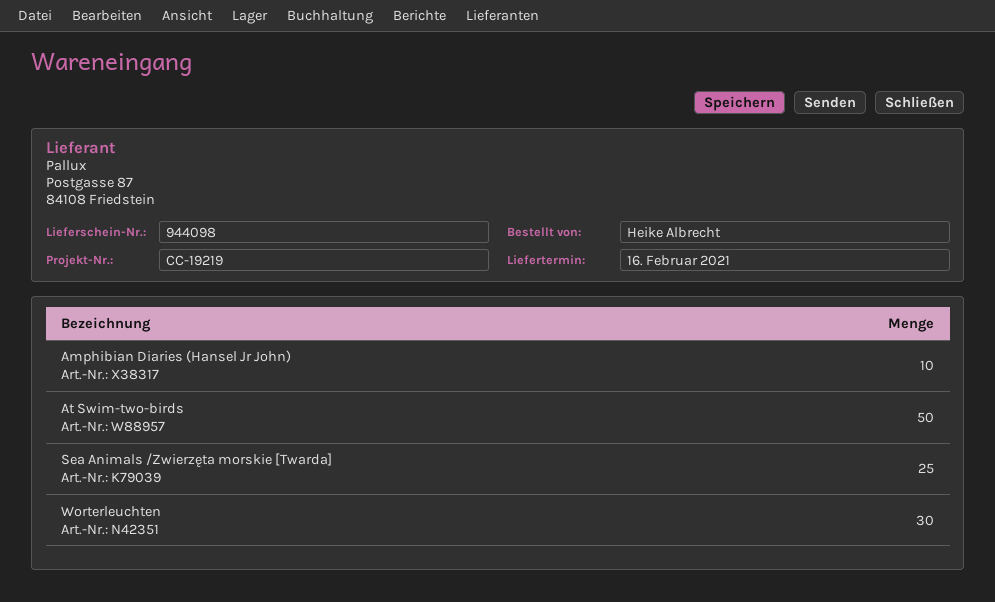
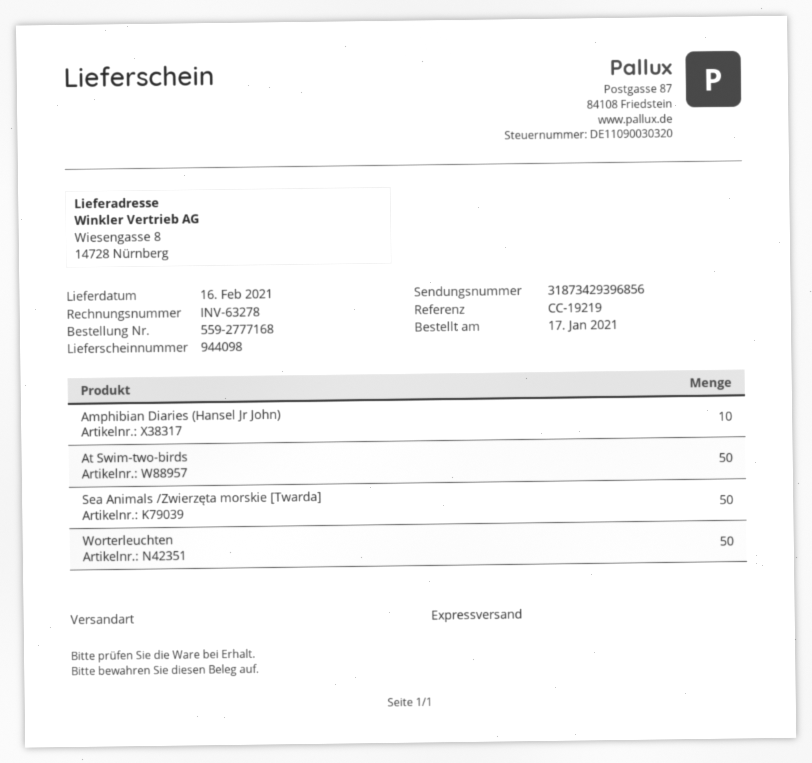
Sea Animals /Zwierzęta morskie [Twarda]: 25 -> 50
Worterleuchten: 30 -> 50

